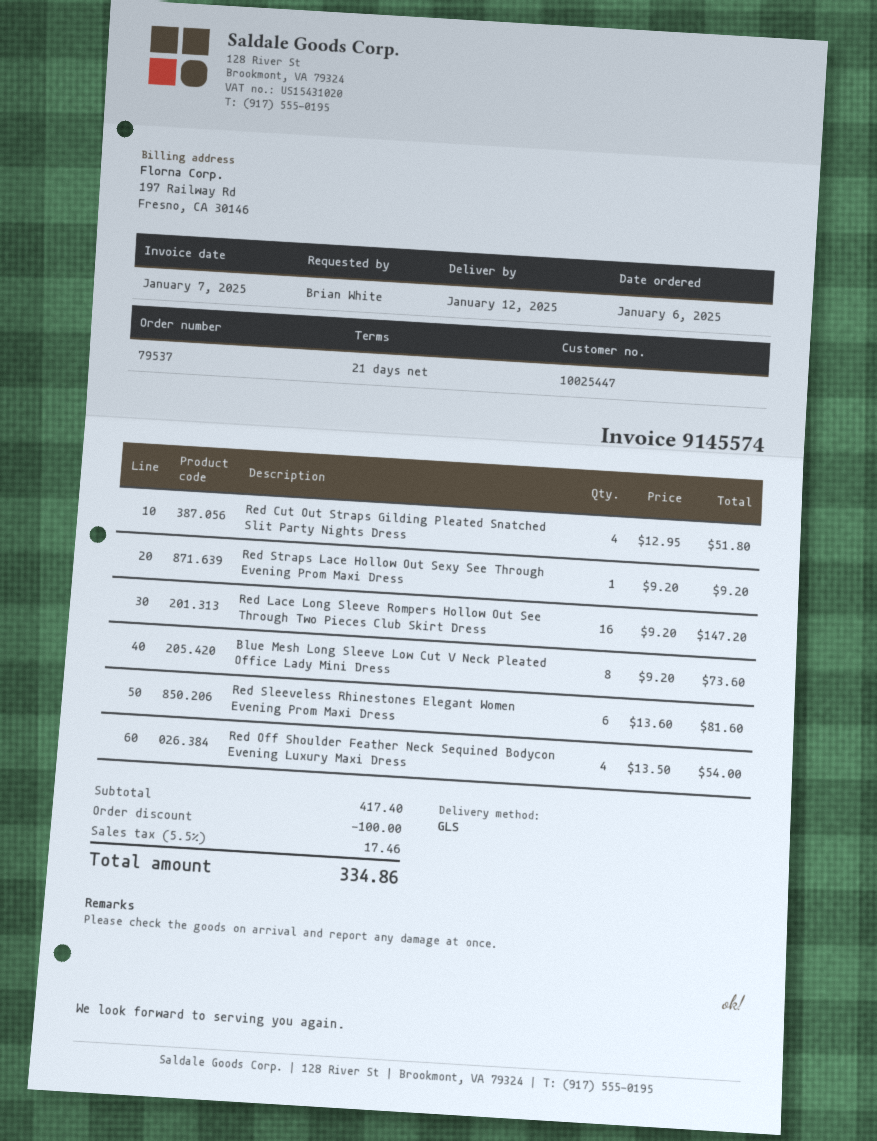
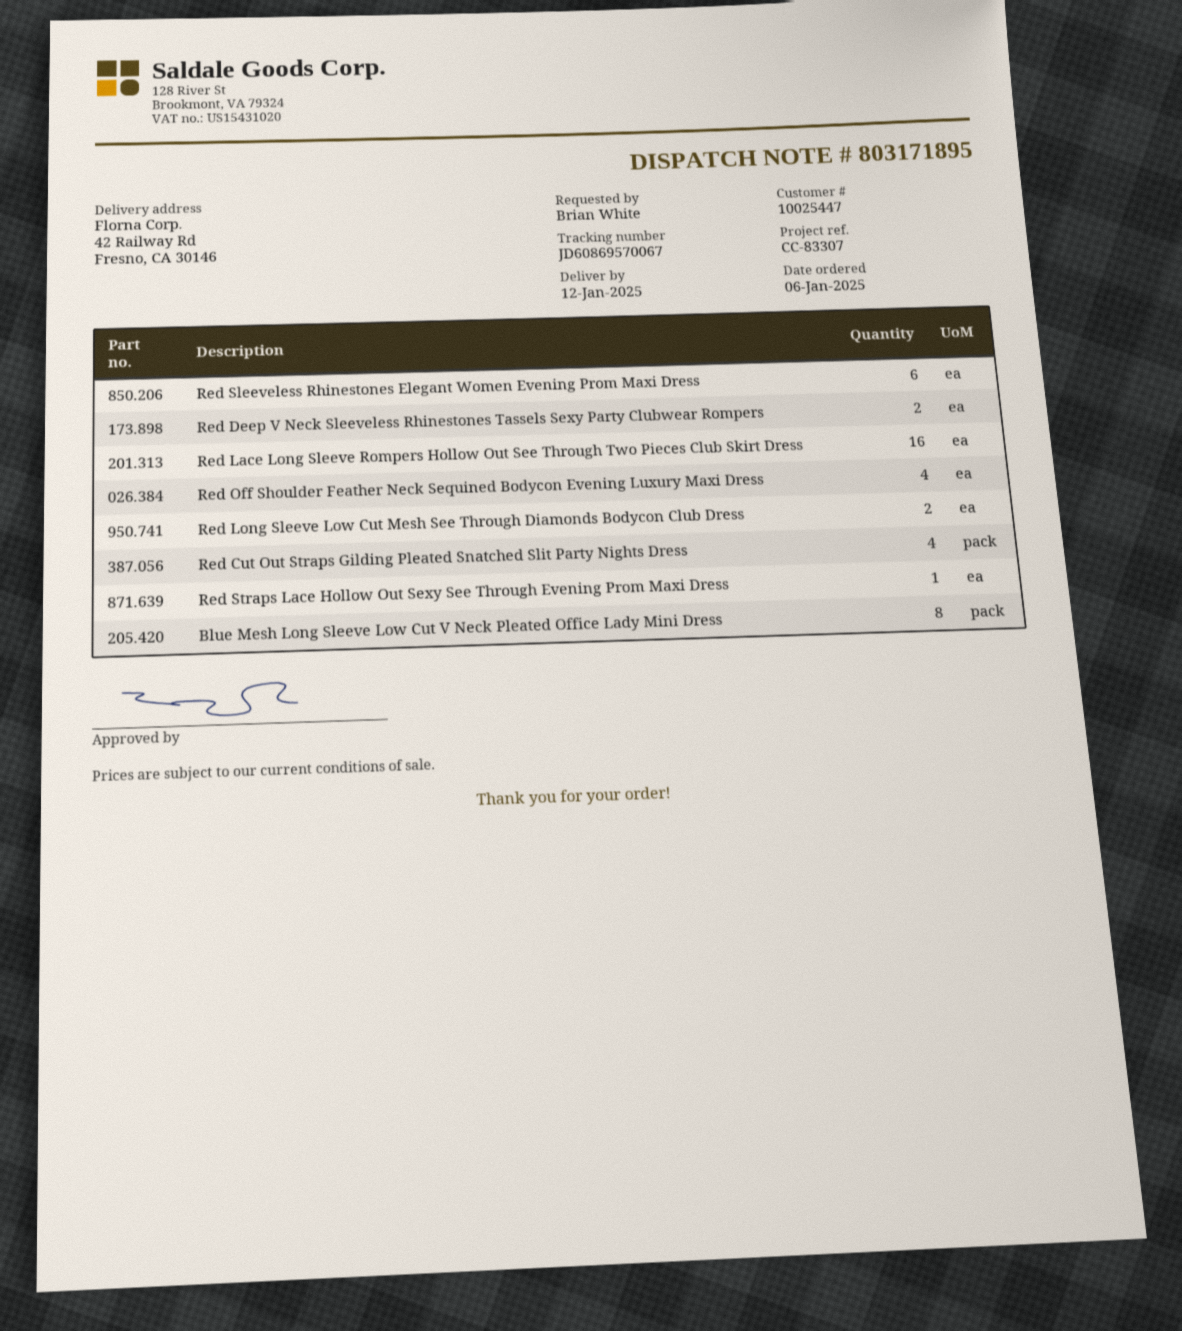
Red Deep V Neck Sleeveless Rhinestones Tassels Sexy Party Clubwear Rompers: none -> 2
Red Long Sleeve Low Cut Mesh See Through Diamonds Bodycon Club Dress: none -> 2

